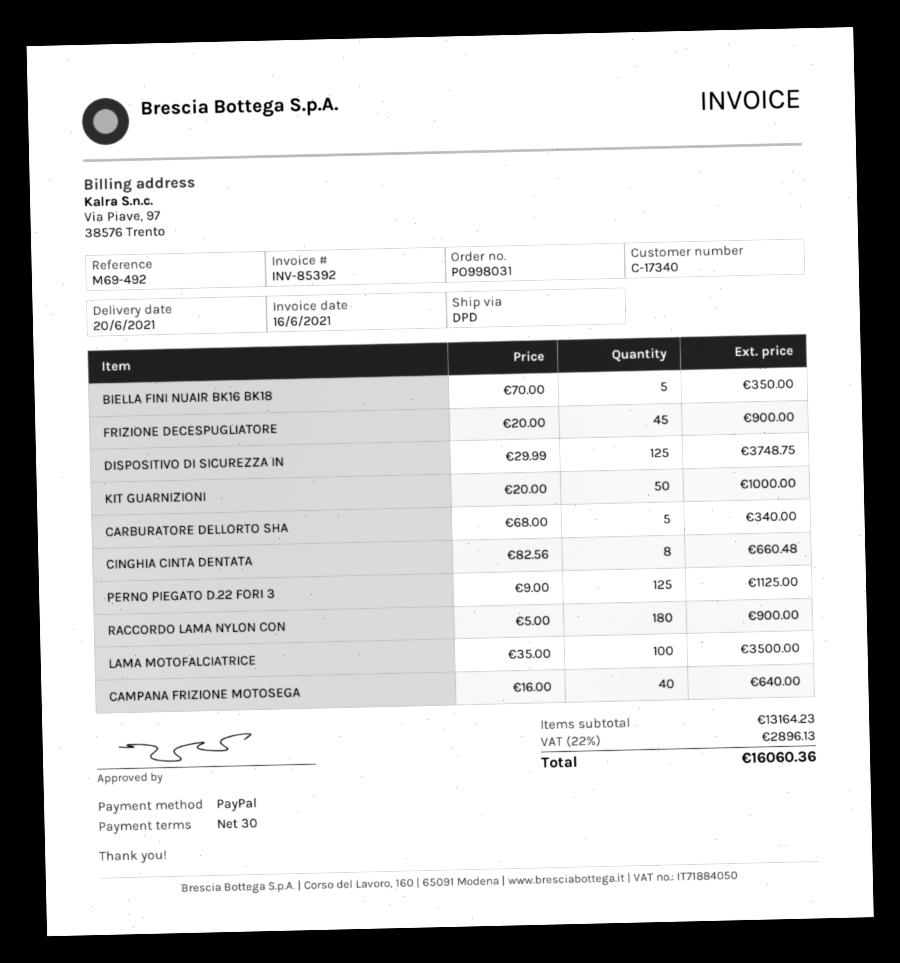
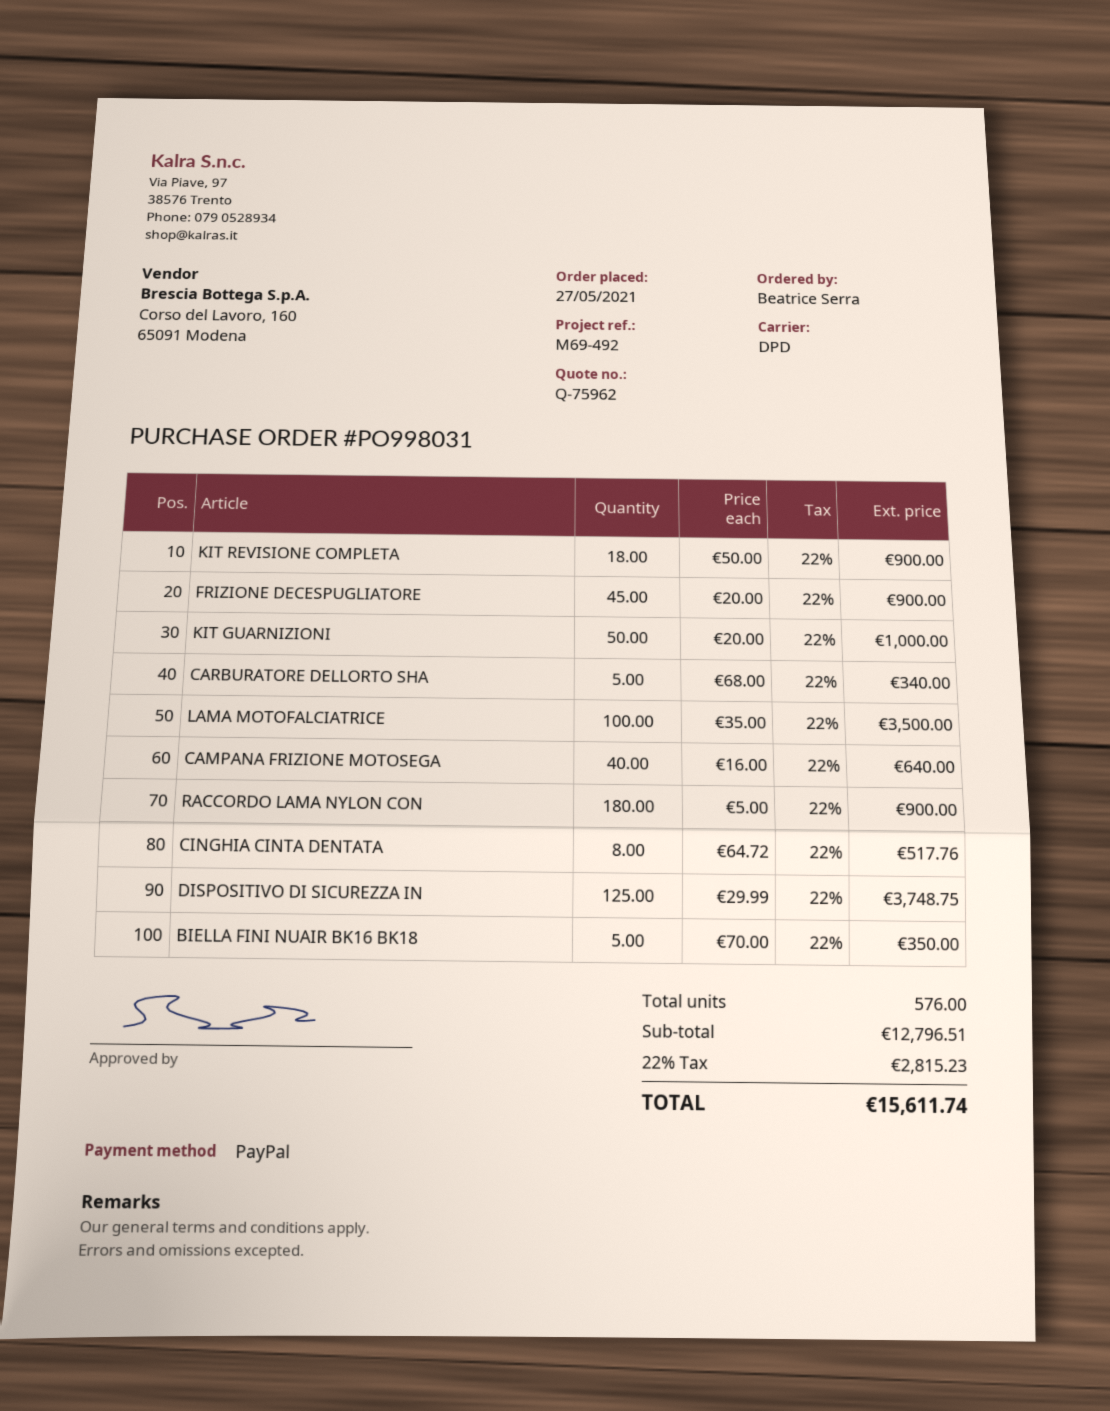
CINGHIA CINTA DENTATA: 8 x 82.56 = 660.48 -> 8 x 64.72 = 517.76
PERNO PIEGATO D.22 FORI 3: 125 x 9.00 = 1125.00 -> none
KIT REVISIONE COMPLETA: none -> 18 x 50.00 = 900.00
subtotal: 13164.23 -> 12796.51
tax: 22% = 2896.13 -> 22% = 2815.23
total: 16060.36 -> 15611.74

